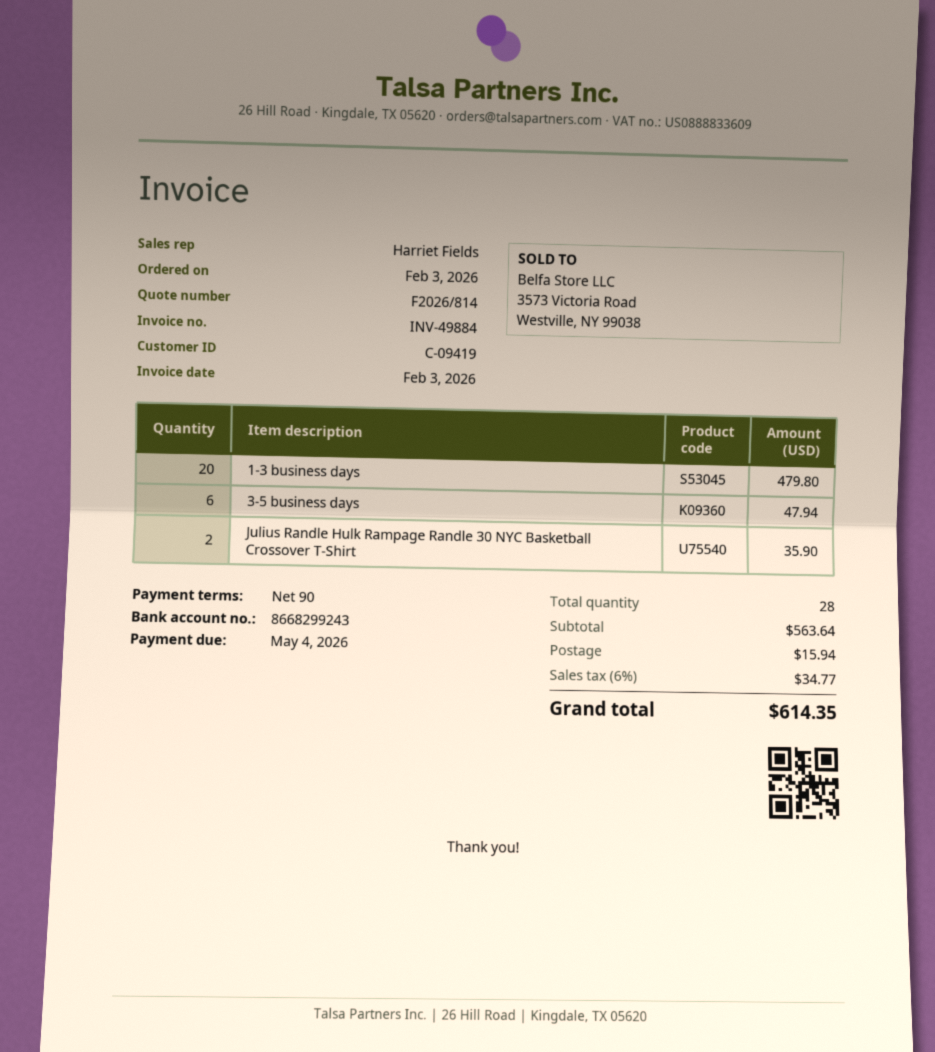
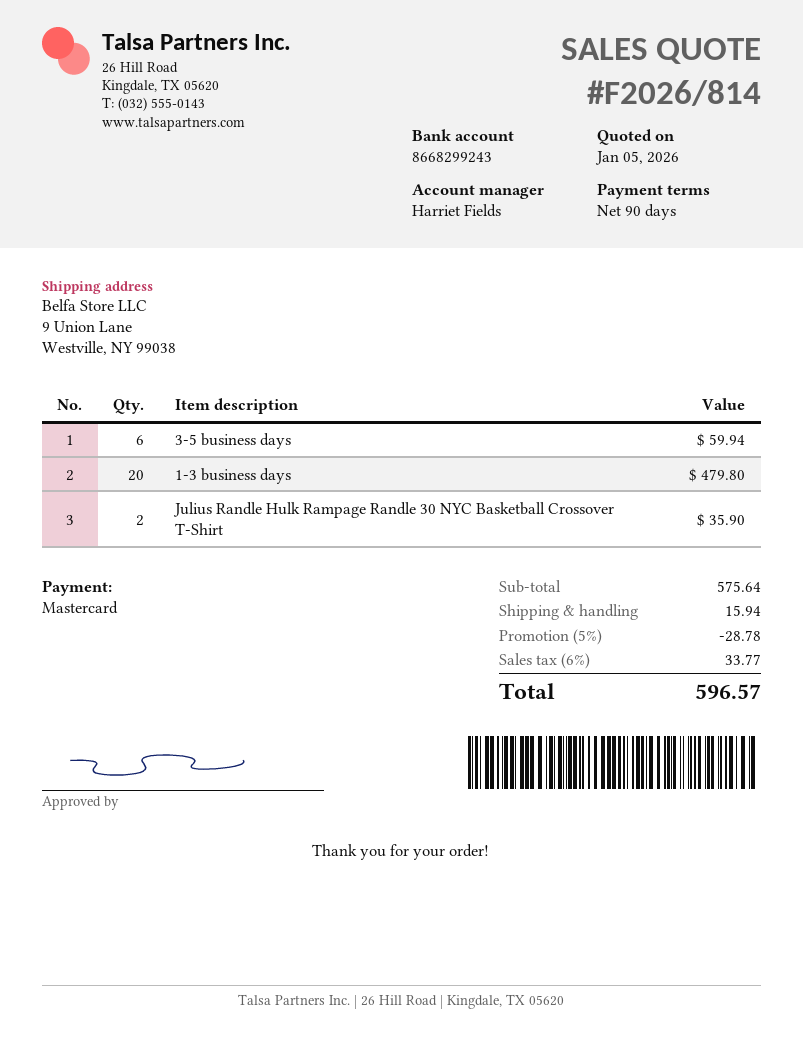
3-5 business days: 6 for 47.94 -> 6 for 59.94
subtotal: 563.64 -> 575.64
discount: none -> 5% = 28.78
tax: 6% = 34.77 -> 6% = 33.77
total: 614.35 -> 596.57

